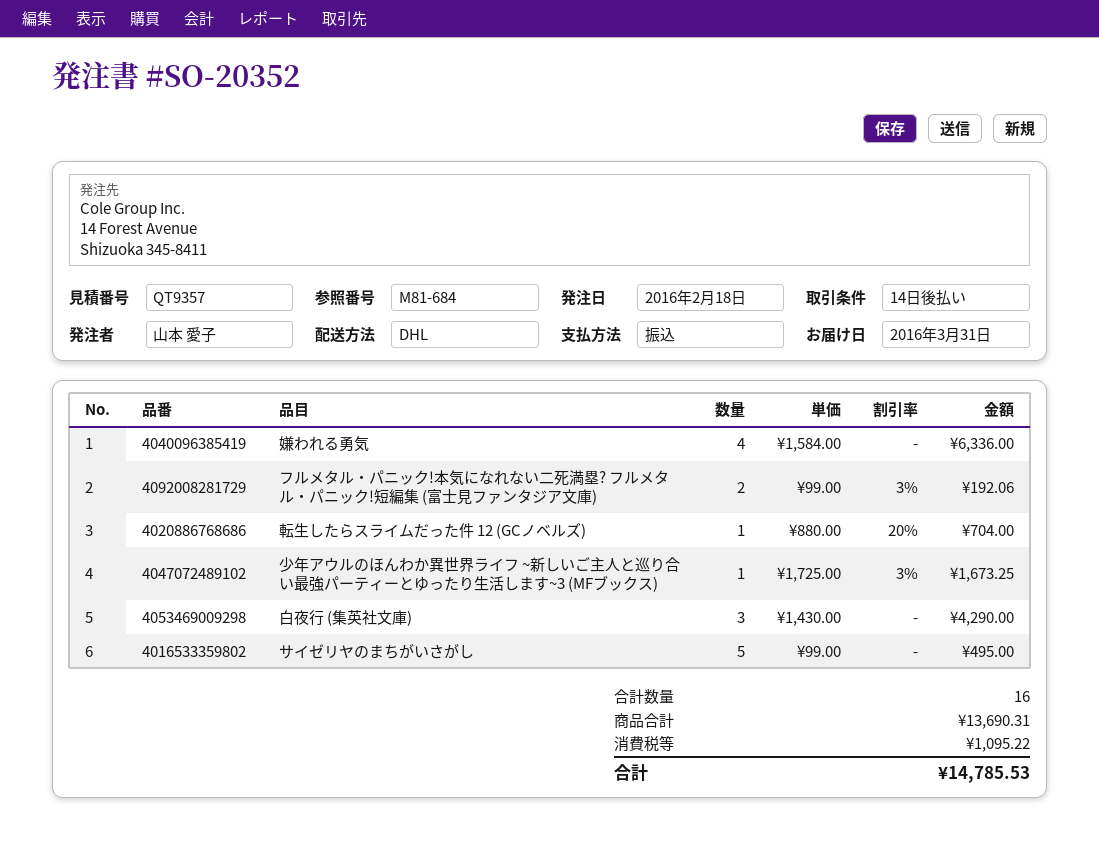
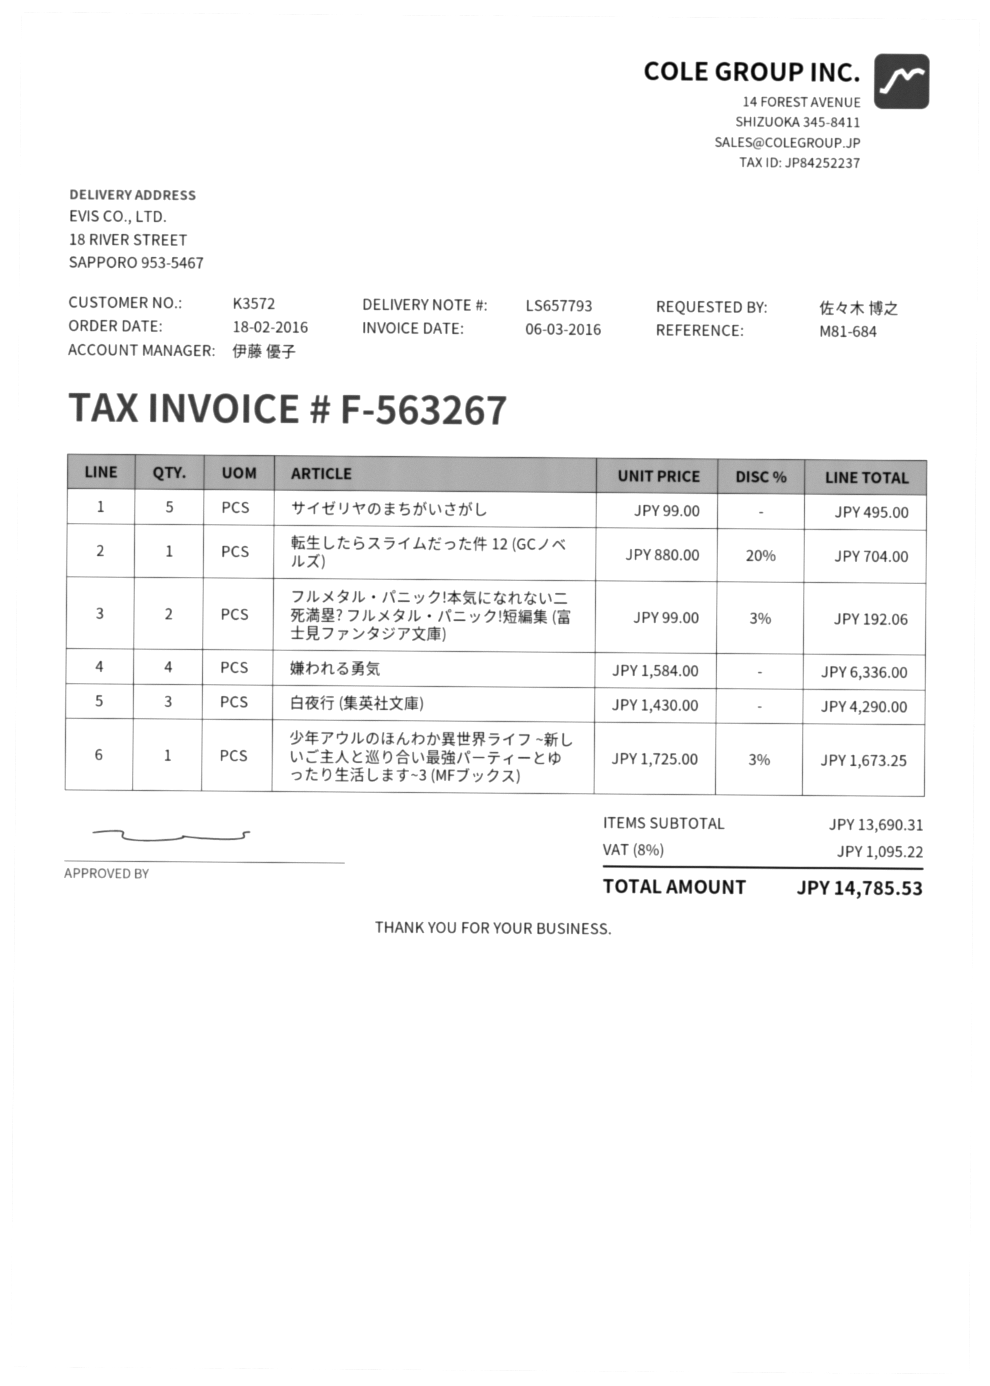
ordered by: 山本 愛子 -> 佐々木 博之

